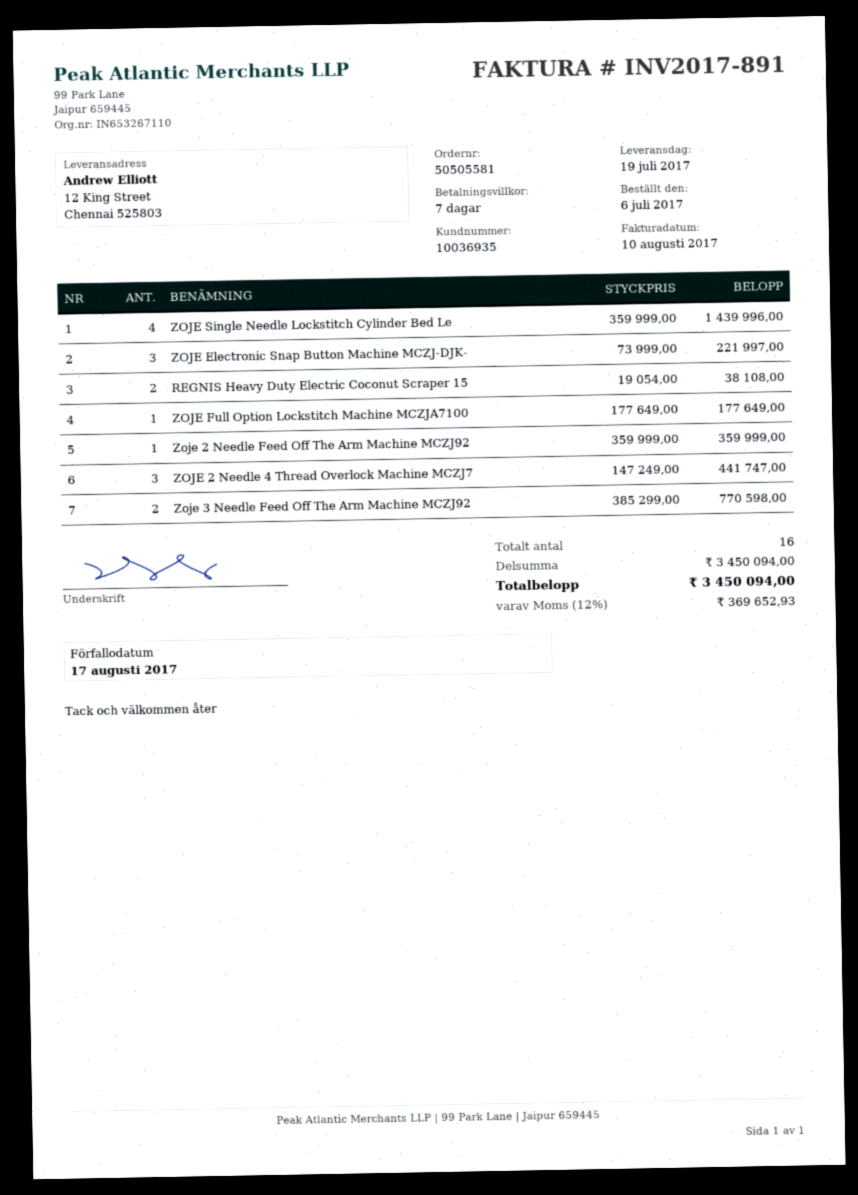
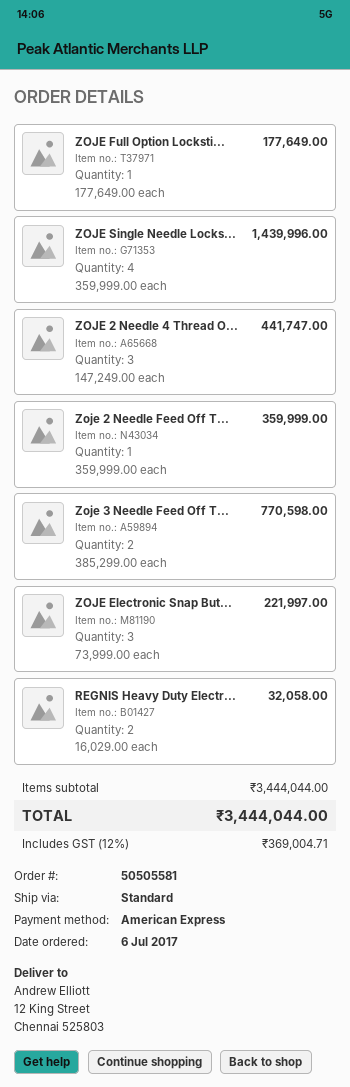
REGNIS Heavy Duty Electric Coconut Scraper 15: 2 x 19054.00 = 38108.00 -> 2 x 16029.00 = 32058.00
subtotal: 3450094.00 -> 3444044.00
tax: 12% = 369652.93 -> 12% = 369004.71
total: 3450094.00 -> 3444044.00

